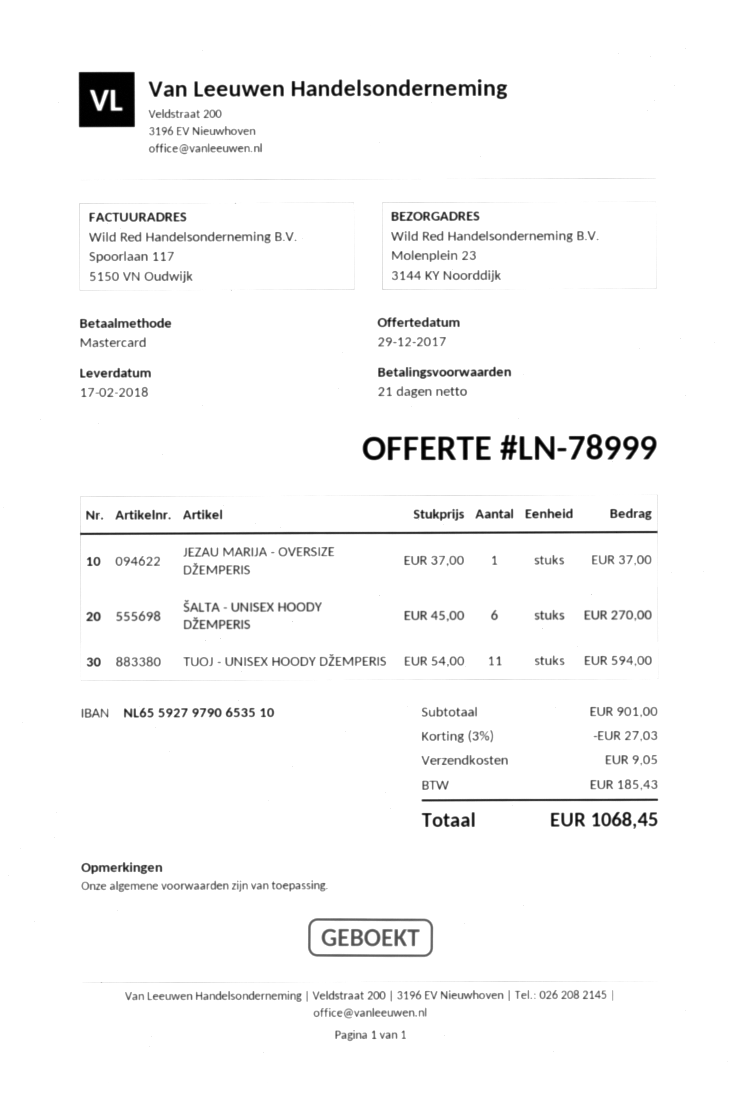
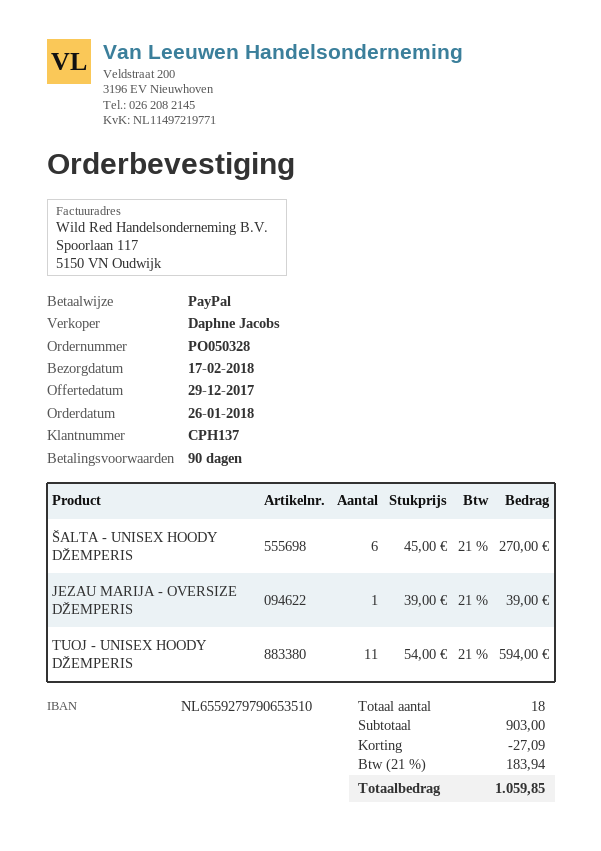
payment terms: 21 days -> 90 days
payment method: Mastercard -> PayPal
JEZAU MARIJA - OVERSIZE DŽEMPERIS: 1 x 37.00 = 37.00 -> 1 x 39.00 = 39.00
subtotal: 901.00 -> 903.00
discount: 27.03 -> 27.09
shipping: 9.05 -> none
tax: 185.43 -> 183.94
total: 1068.45 -> 1059.85

